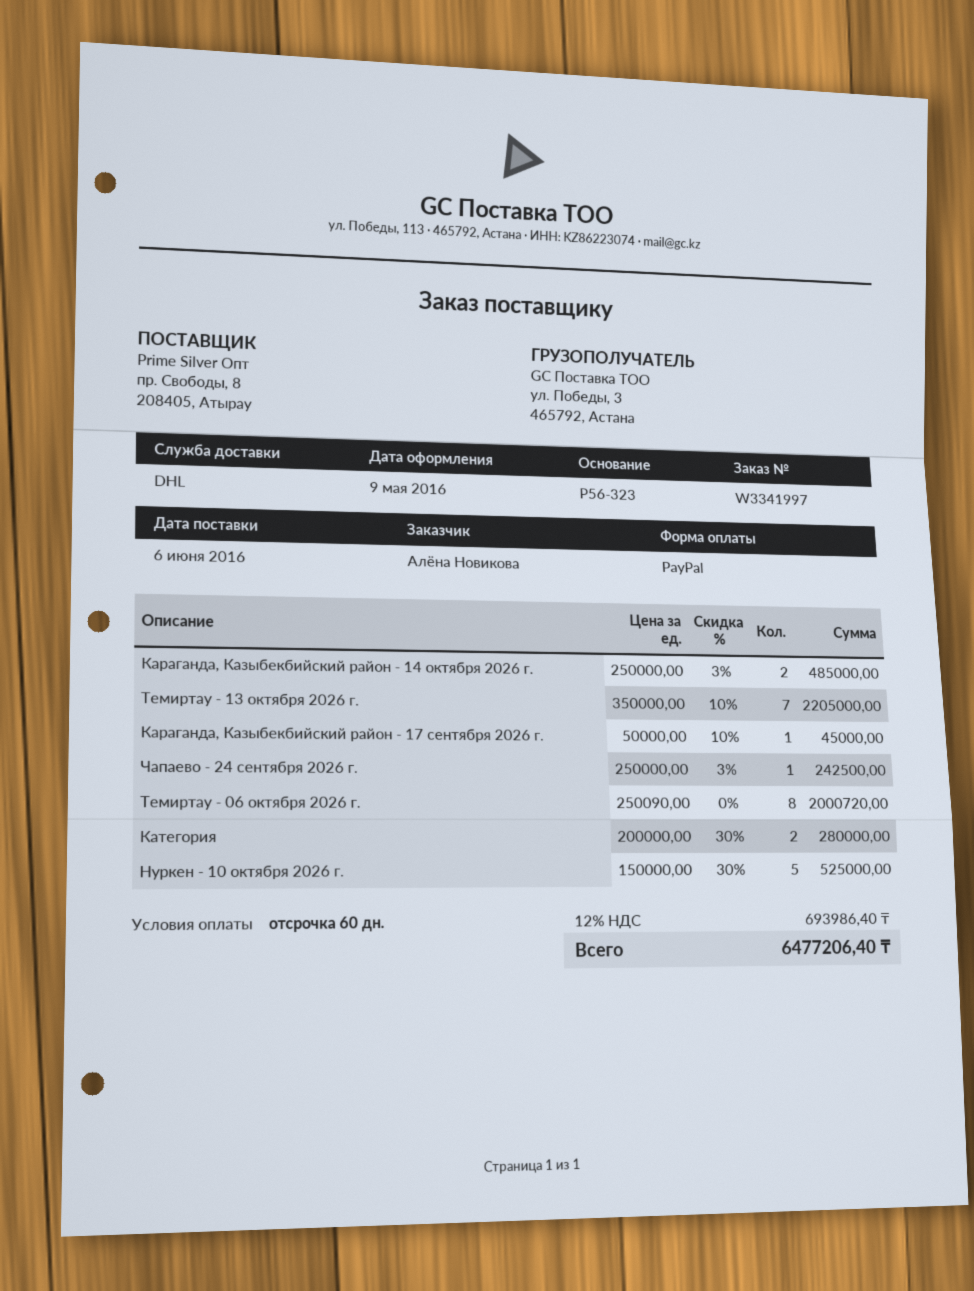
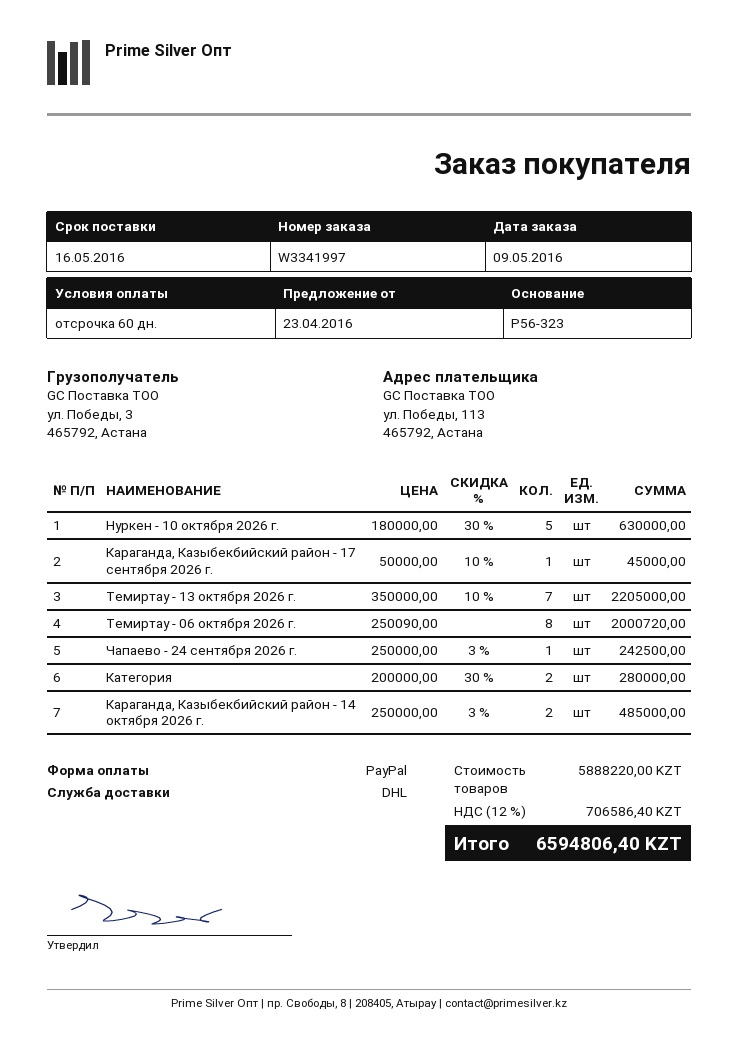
delivery date: 2016-06-06 -> 2016-05-16
Нуркен - 10 октября 2026 г.: 5 x 150000.00 - 30% = 525000.00 -> 5 x 180000.00 - 30% = 630000.00
tax: 12% = 693986.40 -> 12% = 706586.40
total: 6477206.40 -> 6594806.40

